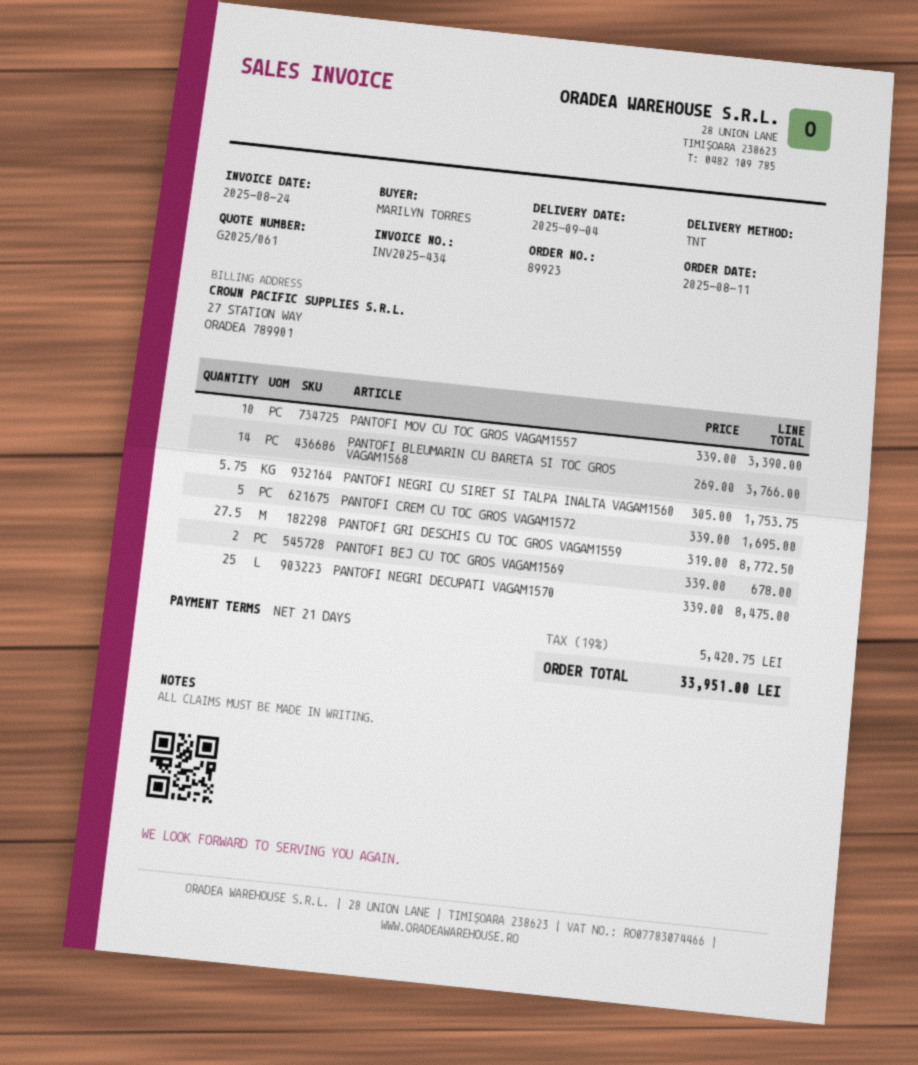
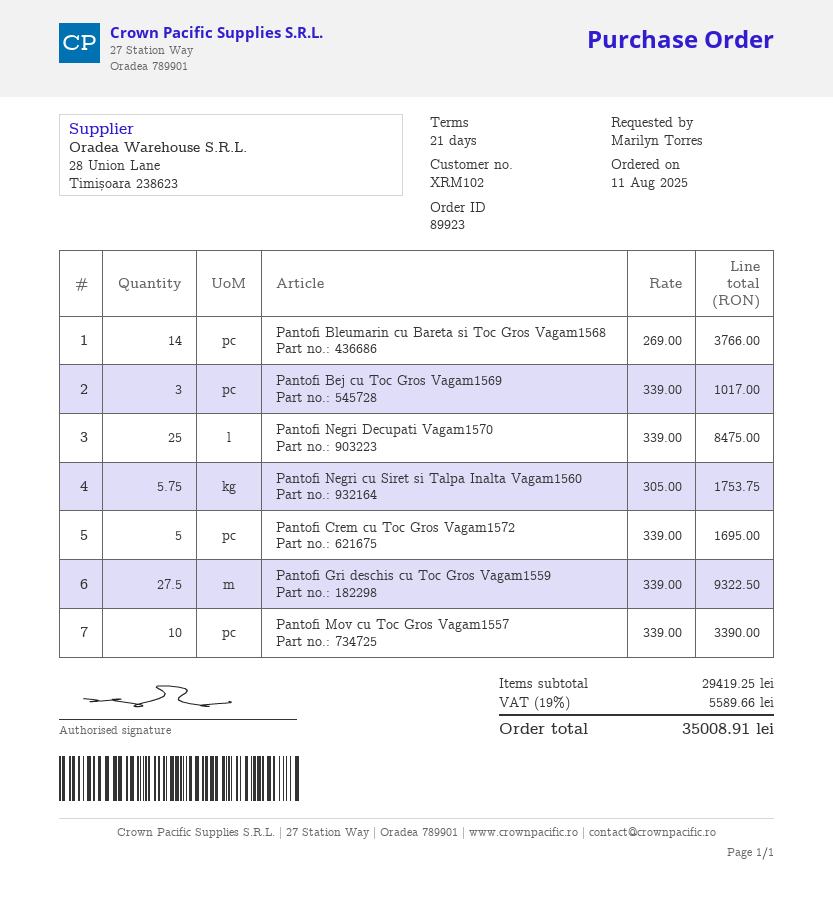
PANTOFI GRI DESCHIS CU TOC GROS VAGAM1559: 27.5 x 319.00 = 8772.50 -> 27.5 x 339.00 = 9322.50
PANTOFI BEJ CU TOC GROS VAGAM1569: 2 x 339.00 = 678.00 -> 3 x 339.00 = 1017.00
tax: 19% = 5420.75 -> 19% = 5589.66
total: 33951.00 -> 35008.91

